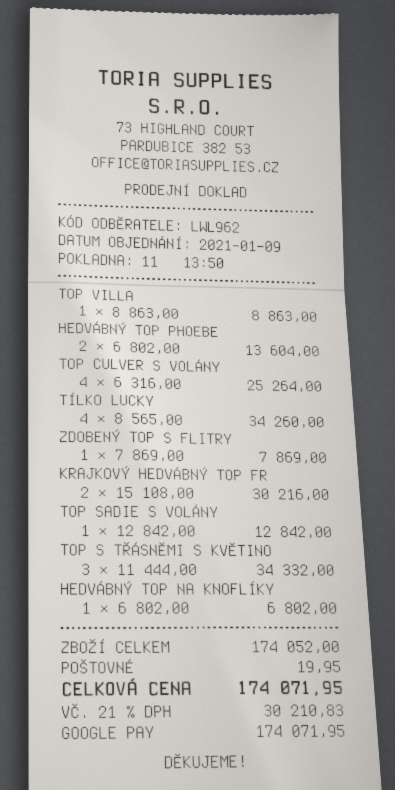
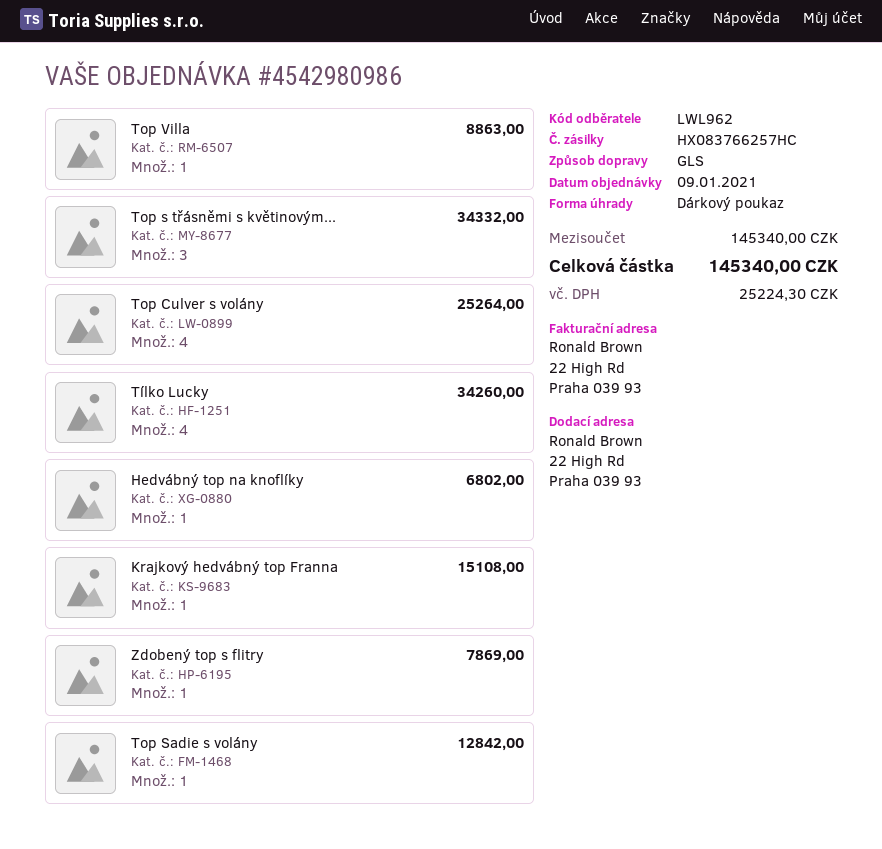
payment method: Google Pay -> gift card
HEDVÁBNÝ TOP PHOEBE: 2 for 13604.00 -> none
KRAJKOVÝ HEDVÁBNÝ TOP FR: 2 for 30216.00 -> 1 for 15108.00
subtotal: 174052.00 -> 145340.00
shipping: 19.95 -> none
tax: 30210.83 -> 25224.30
total: 174071.95 -> 145340.00

